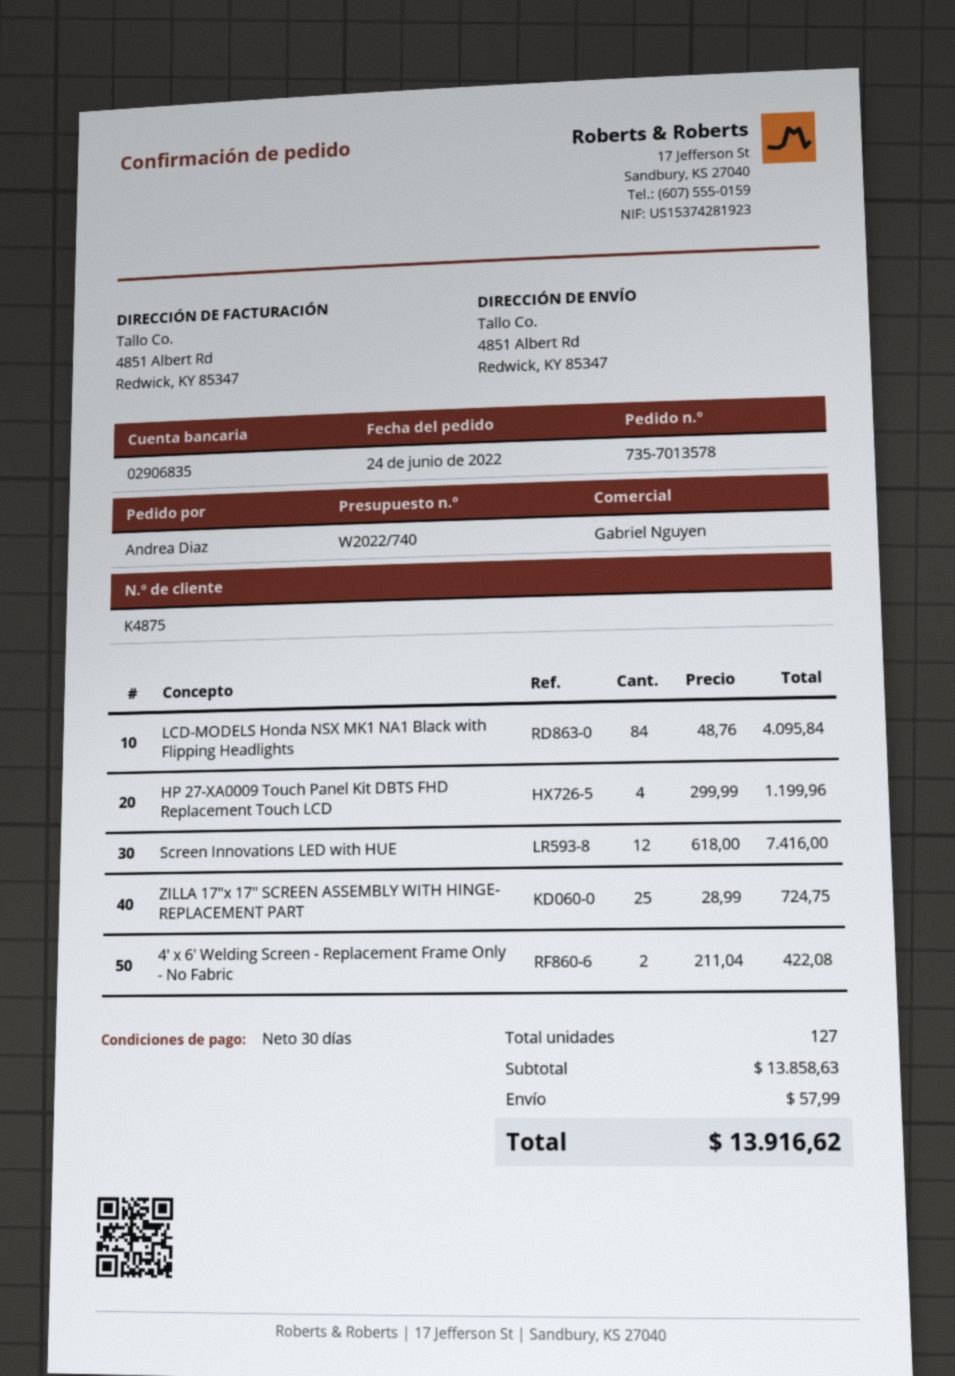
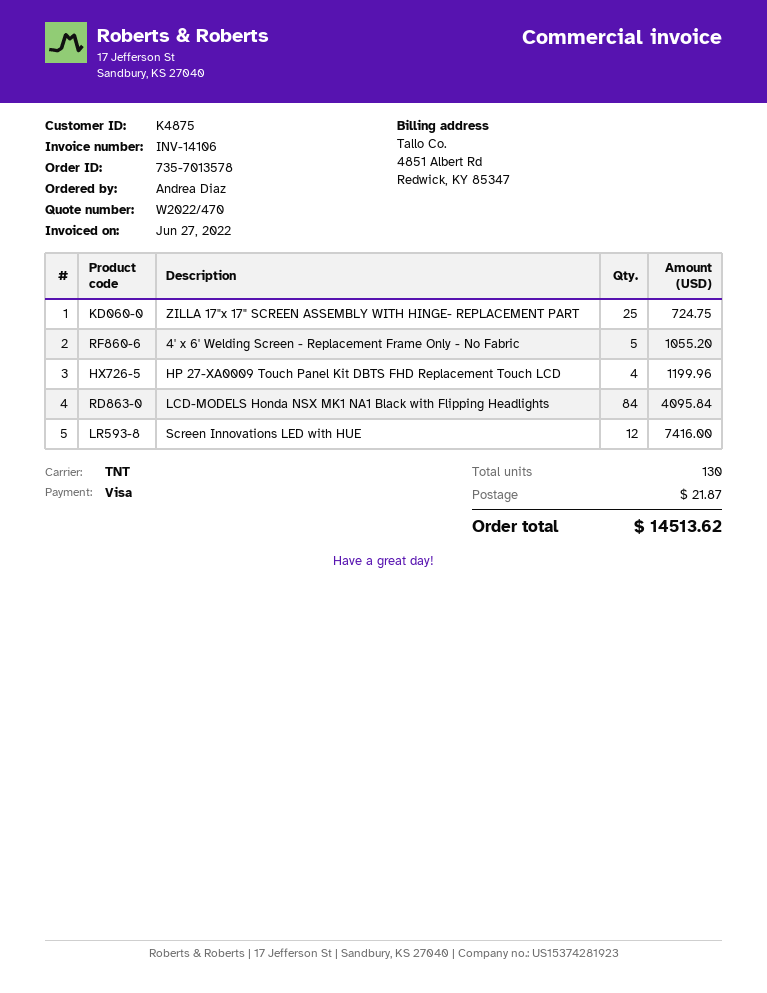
quote number: W2022/740 -> W2022/470
4' x 6' Welding Screen - Replacement Frame Only - No Fabric: 2 for 422.08 -> 5 for 1055.20
total quantity: 127 -> 130
shipping: 57.99 -> 21.87
total: 13916.62 -> 14513.62

